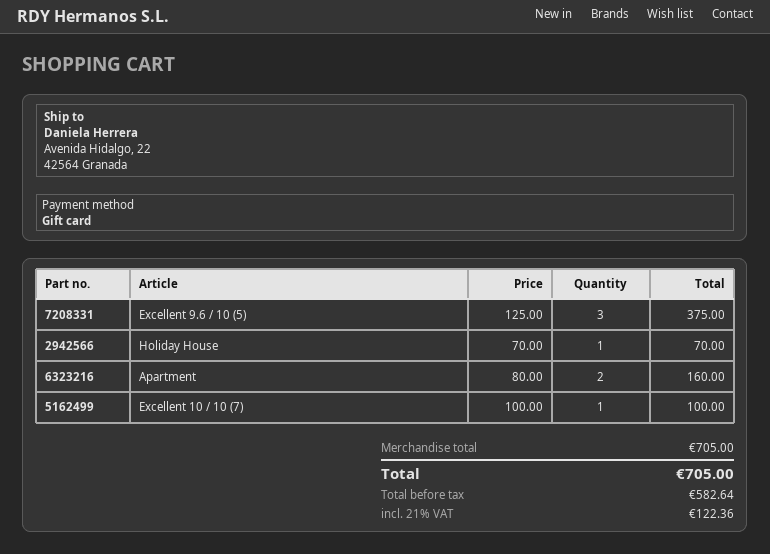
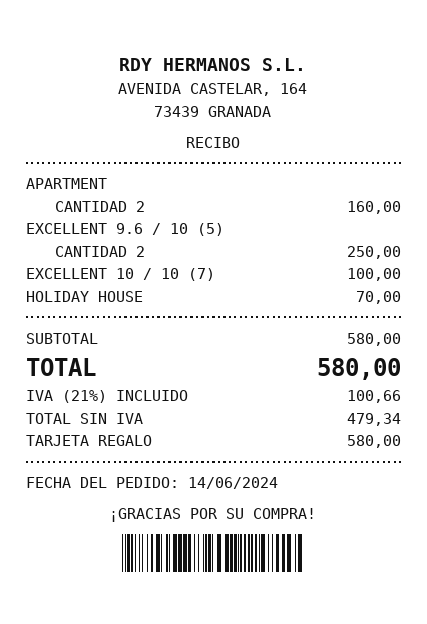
Excellent 9.6 / 10 (5): 3 for 375.00 -> 2 for 250.00
subtotal: 705.00 -> 580.00
net: 582.64 -> 479.34
tax: 21% = 122.36 -> 21% = 100.66
total: 705.00 -> 580.00

